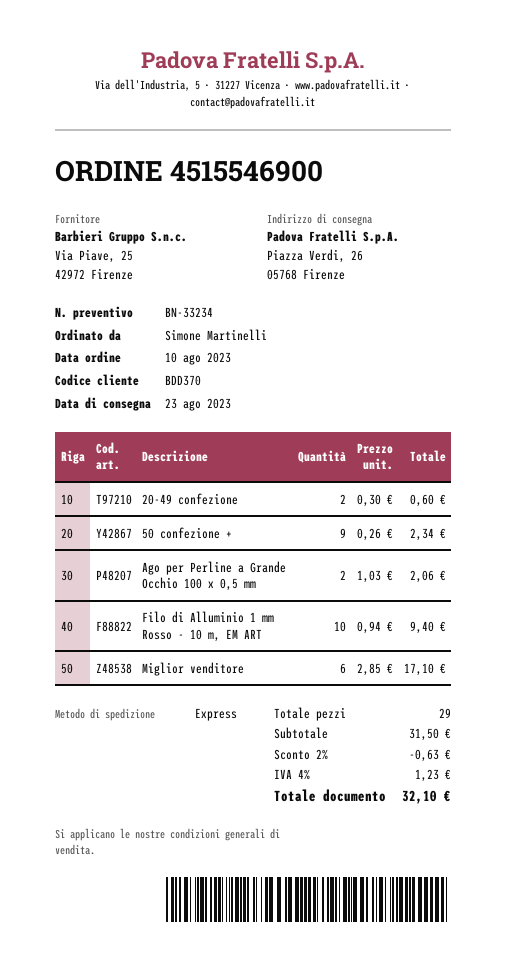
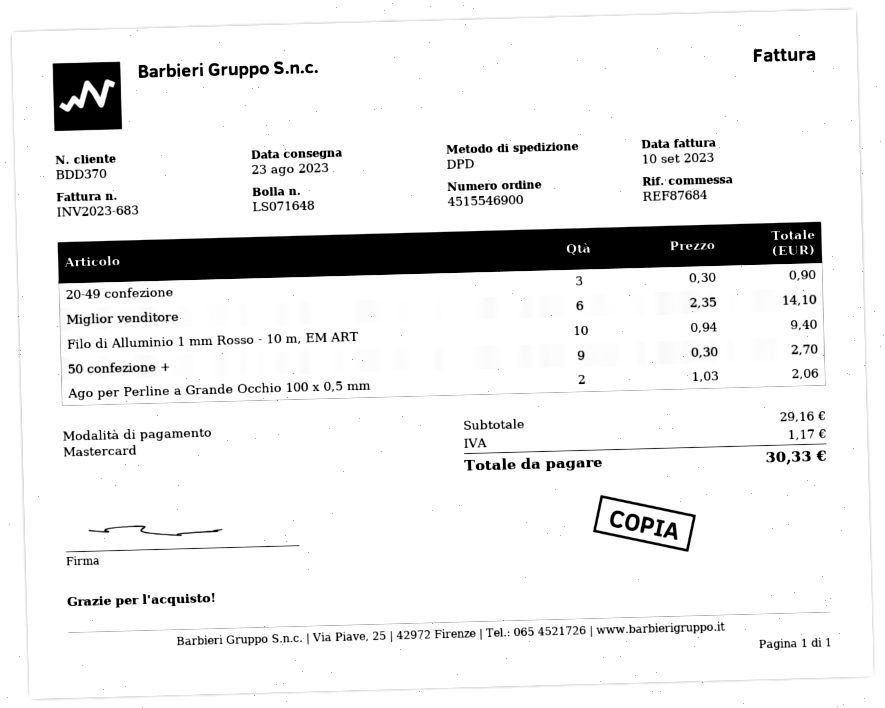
shipping method: express -> DPD
20-49 confezione: 2 x 0.30 = 0.60 -> 3 x 0.30 = 0.90
50 confezione +: 9 x 0.26 = 2.34 -> 9 x 0.30 = 2.70
Miglior venditore: 6 x 2.85 = 17.10 -> 6 x 2.35 = 14.10
subtotal: 31.50 -> 29.16
discount: 2% = 0.63 -> none
tax: 1.23 -> 1.17
total: 32.10 -> 30.33

